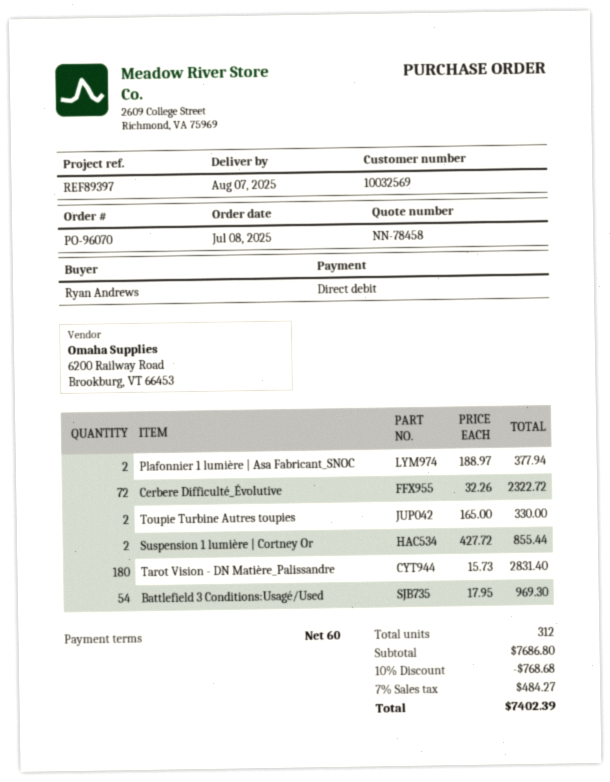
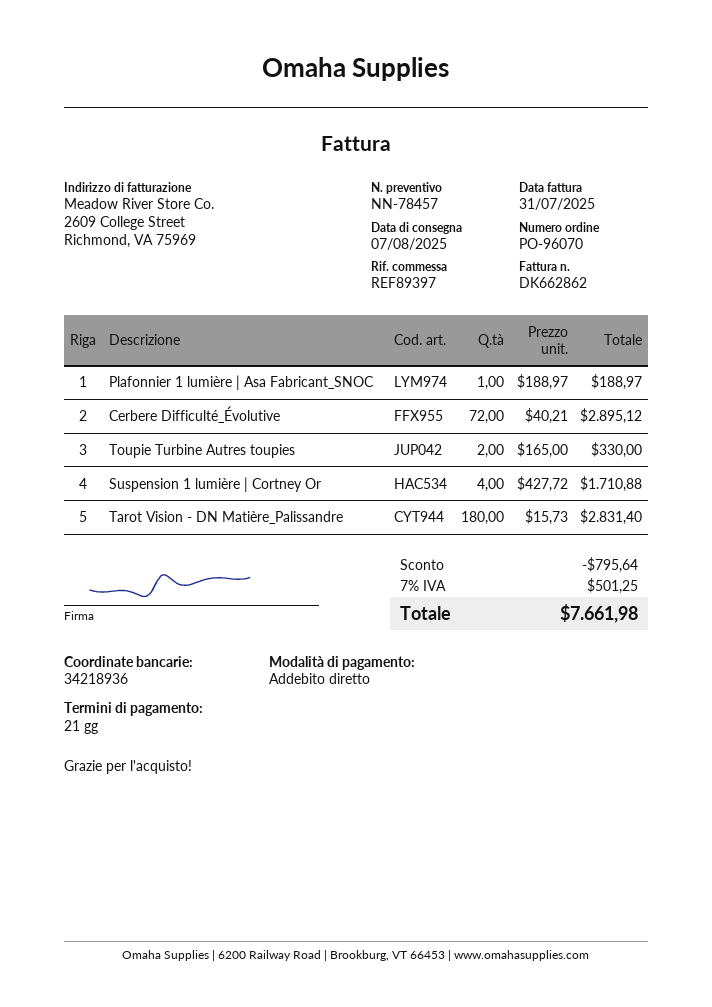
quote number: NN-78458 -> NN-78457
payment terms: 60 days -> 21 days
Plafonnier 1 lumière | Asa Fabricant_SNOC: 2 x 188.97 = 377.94 -> 1 x 188.97 = 188.97
Cerbere Difficulté_Évolutive: 72 x 32.26 = 2322.72 -> 72 x 40.21 = 2895.12
Suspension 1 lumière | Cortney Or: 2 x 427.72 = 855.44 -> 4 x 427.72 = 1710.88
Battlefield 3 Conditions:Usagé/Used: 54 x 17.95 = 969.30 -> none
discount: 768.68 -> 795.64
tax: 7% = 484.27 -> 7% = 501.25
total: 7402.39 -> 7661.98

